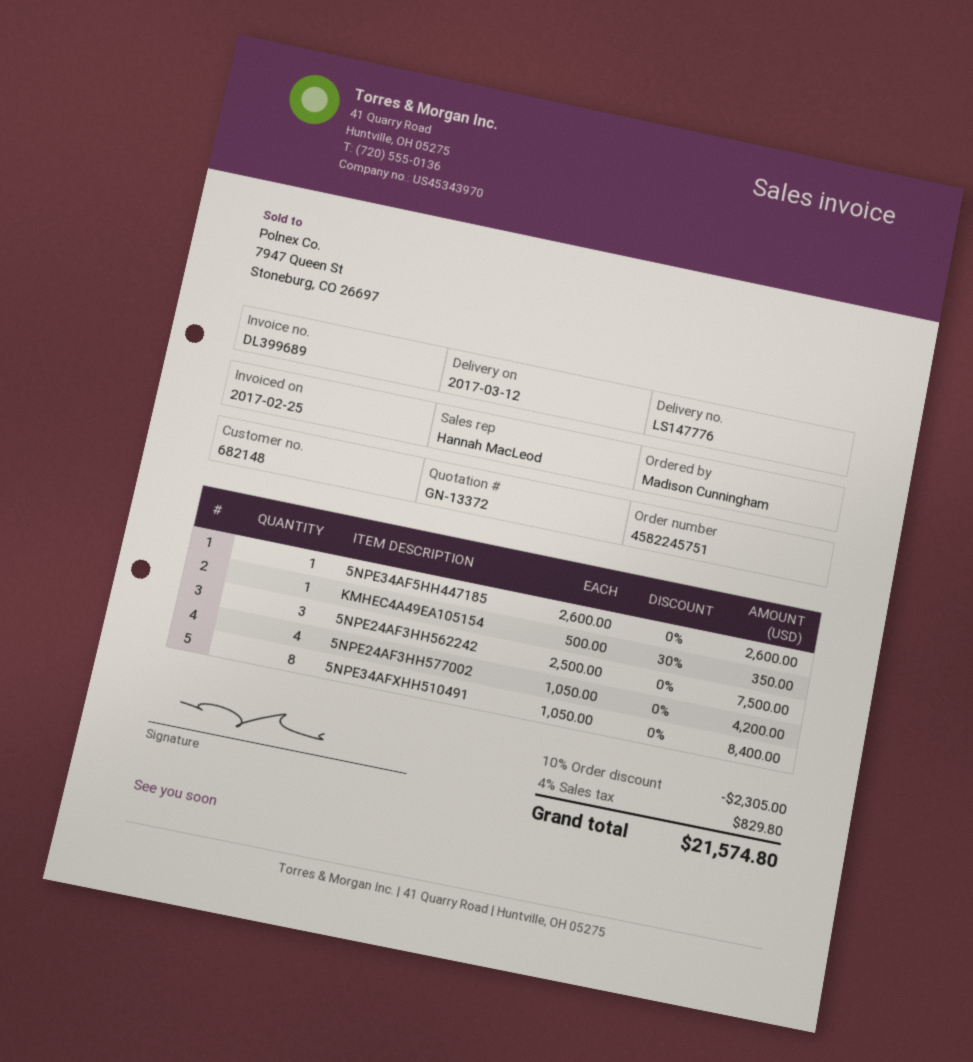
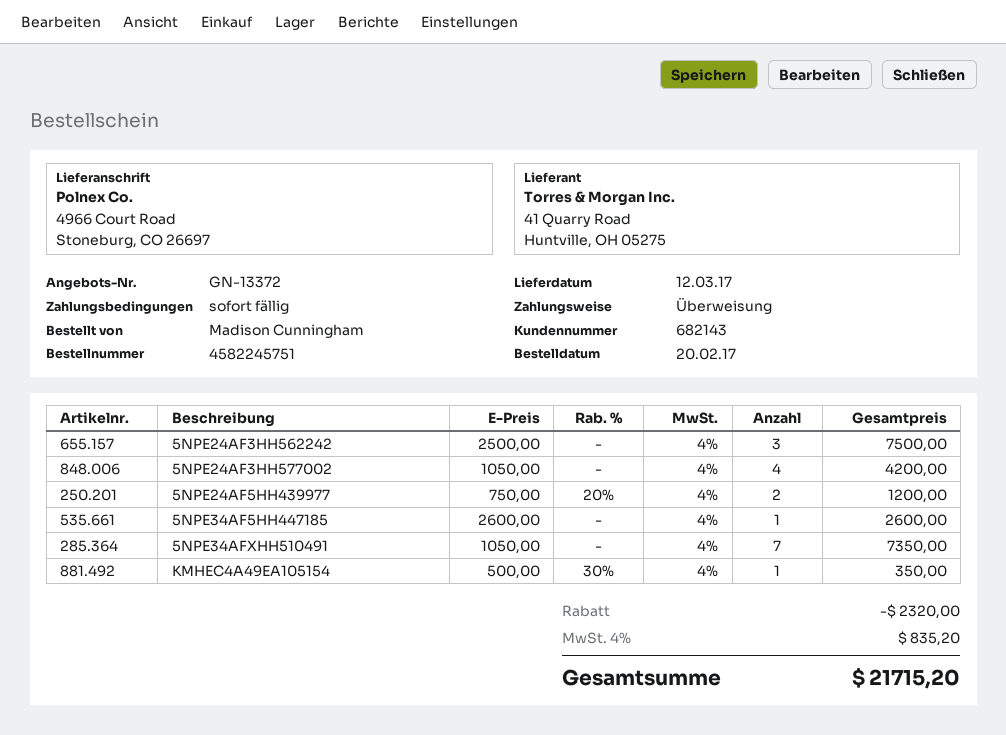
customer number: 682148 -> 682143
5NPE34AFXHH510491: 8 x 1050.00 = 8400.00 -> 7 x 1050.00 = 7350.00
5NPE24AF5HH439977: none -> 2 x 750.00 - 20% = 1200.00
discount: 2305.00 -> 2320.00
tax: 4% = 829.80 -> 4% = 835.20
total: 21574.80 -> 21715.20

